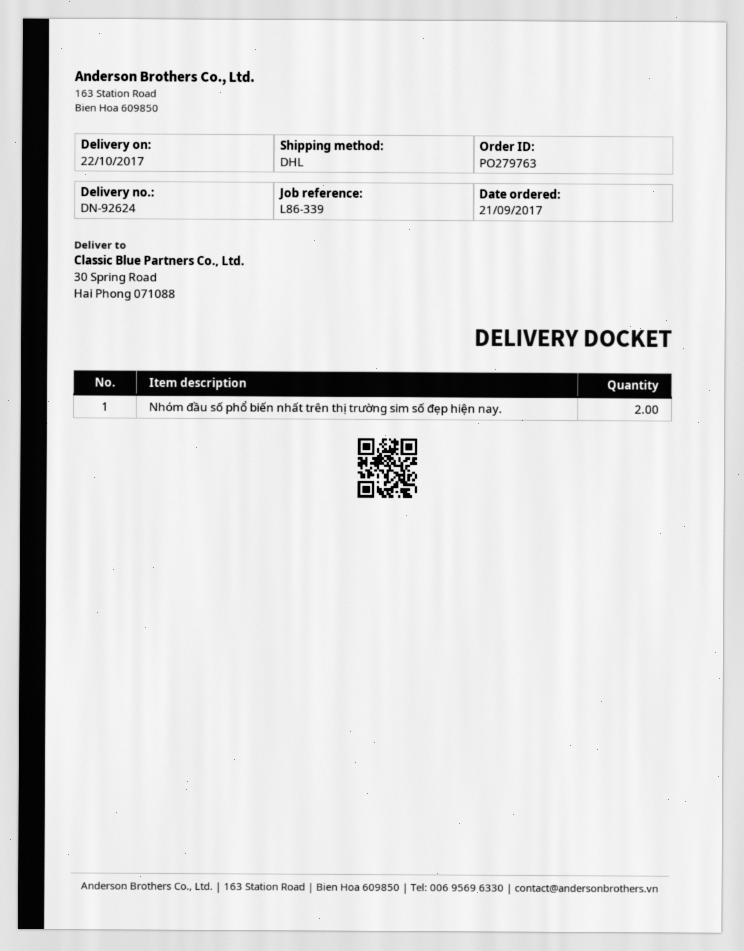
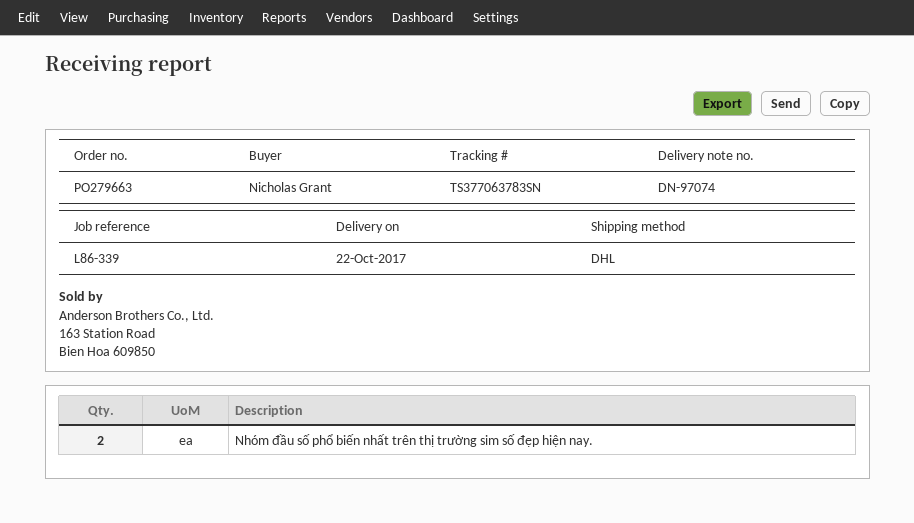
order number: PO279763 -> PO279663
delivery note number: DN-92624 -> DN-97074

